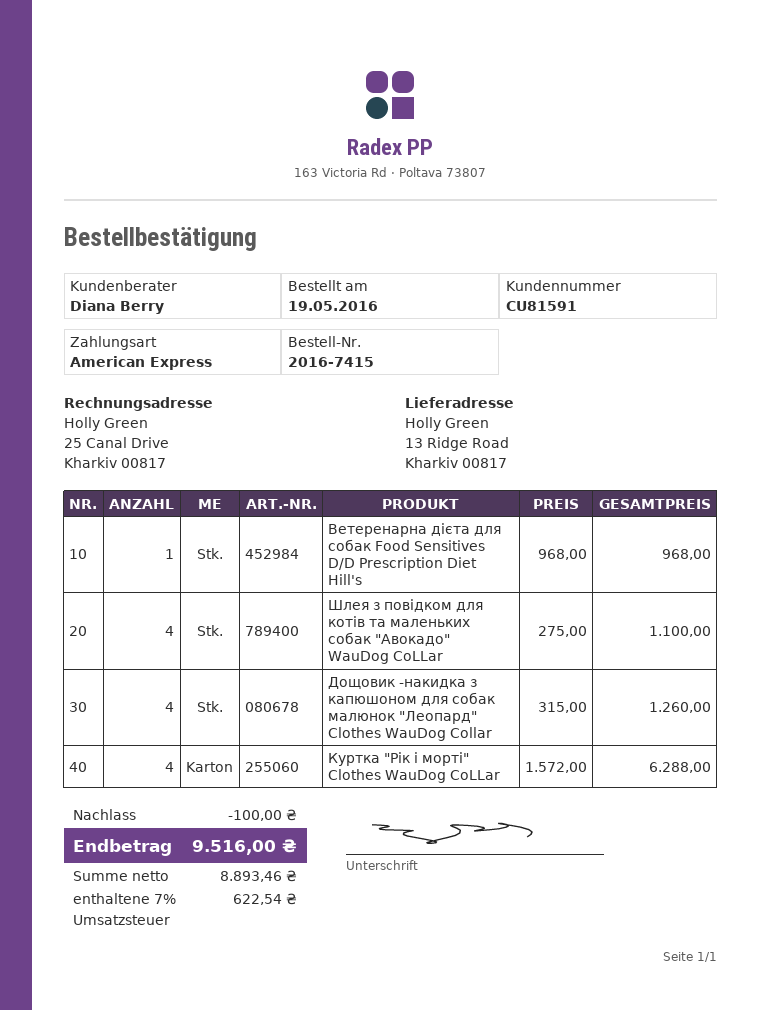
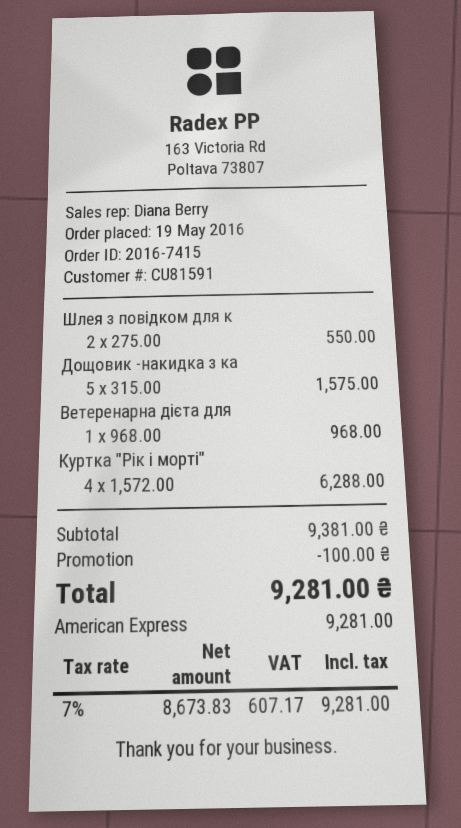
Шлея з повідком для котів та маленьких собак "Авокадо" WauDog CoLLar: 4 x 275.00 = 1100.00 -> 2 x 275.00 = 550.00
Дощовик -накидка з капюшоном для собак малюнок "Леопард" Clothes WauDog Collar: 4 x 315.00 = 1260.00 -> 5 x 315.00 = 1575.00
net: 8893.46 -> 8673.83
tax: 7% = 622.54 -> 7% = 607.17
total: 9516.00 -> 9281.00

